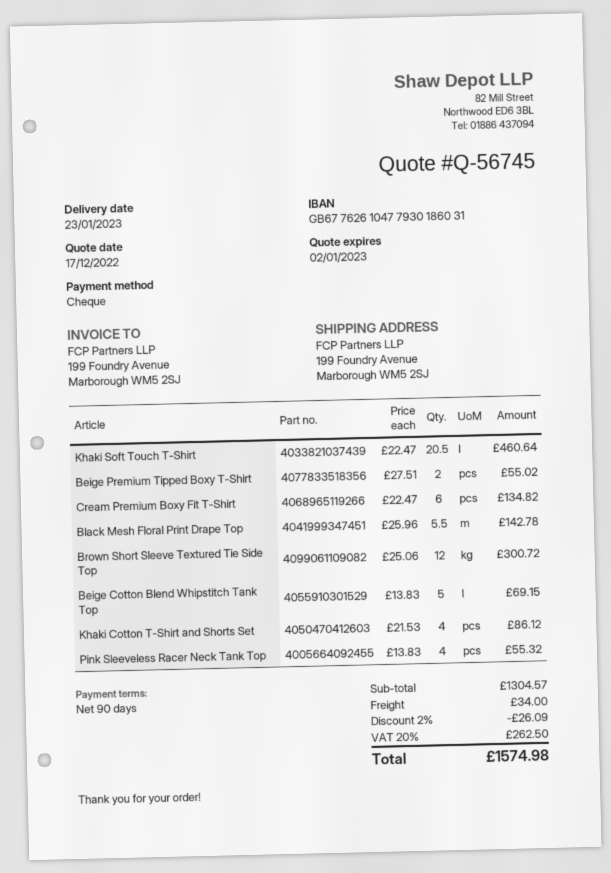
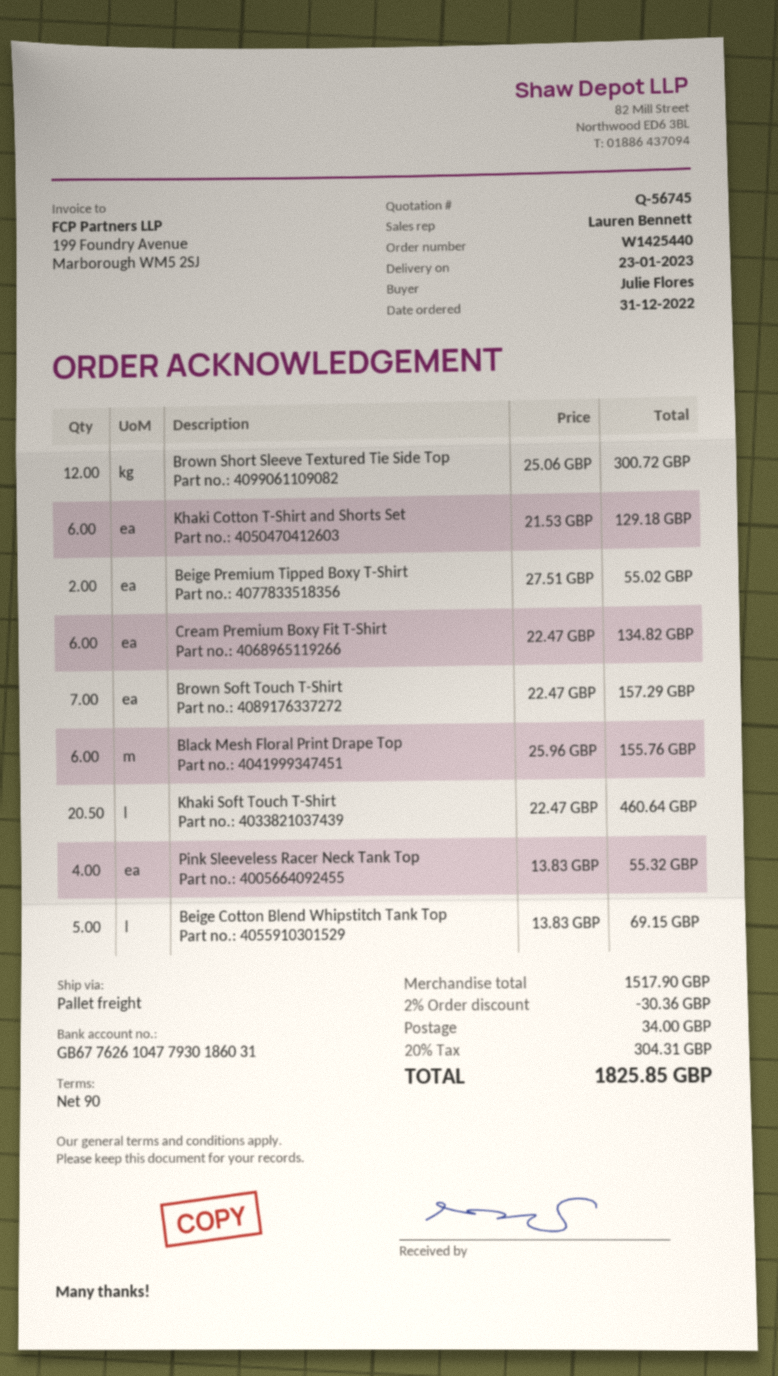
Black Mesh Floral Print Drape Top: 5.5 x 25.96 = 142.78 -> 6 x 25.96 = 155.76
Khaki Cotton T-Shirt and Shorts Set: 4 x 21.53 = 86.12 -> 6 x 21.53 = 129.18
Brown Soft Touch T-Shirt: none -> 7 x 22.47 = 157.29
subtotal: 1304.57 -> 1517.90
discount: 2% = 26.09 -> 2% = 30.36
tax: 20% = 262.50 -> 20% = 304.31
total: 1574.98 -> 1825.85

